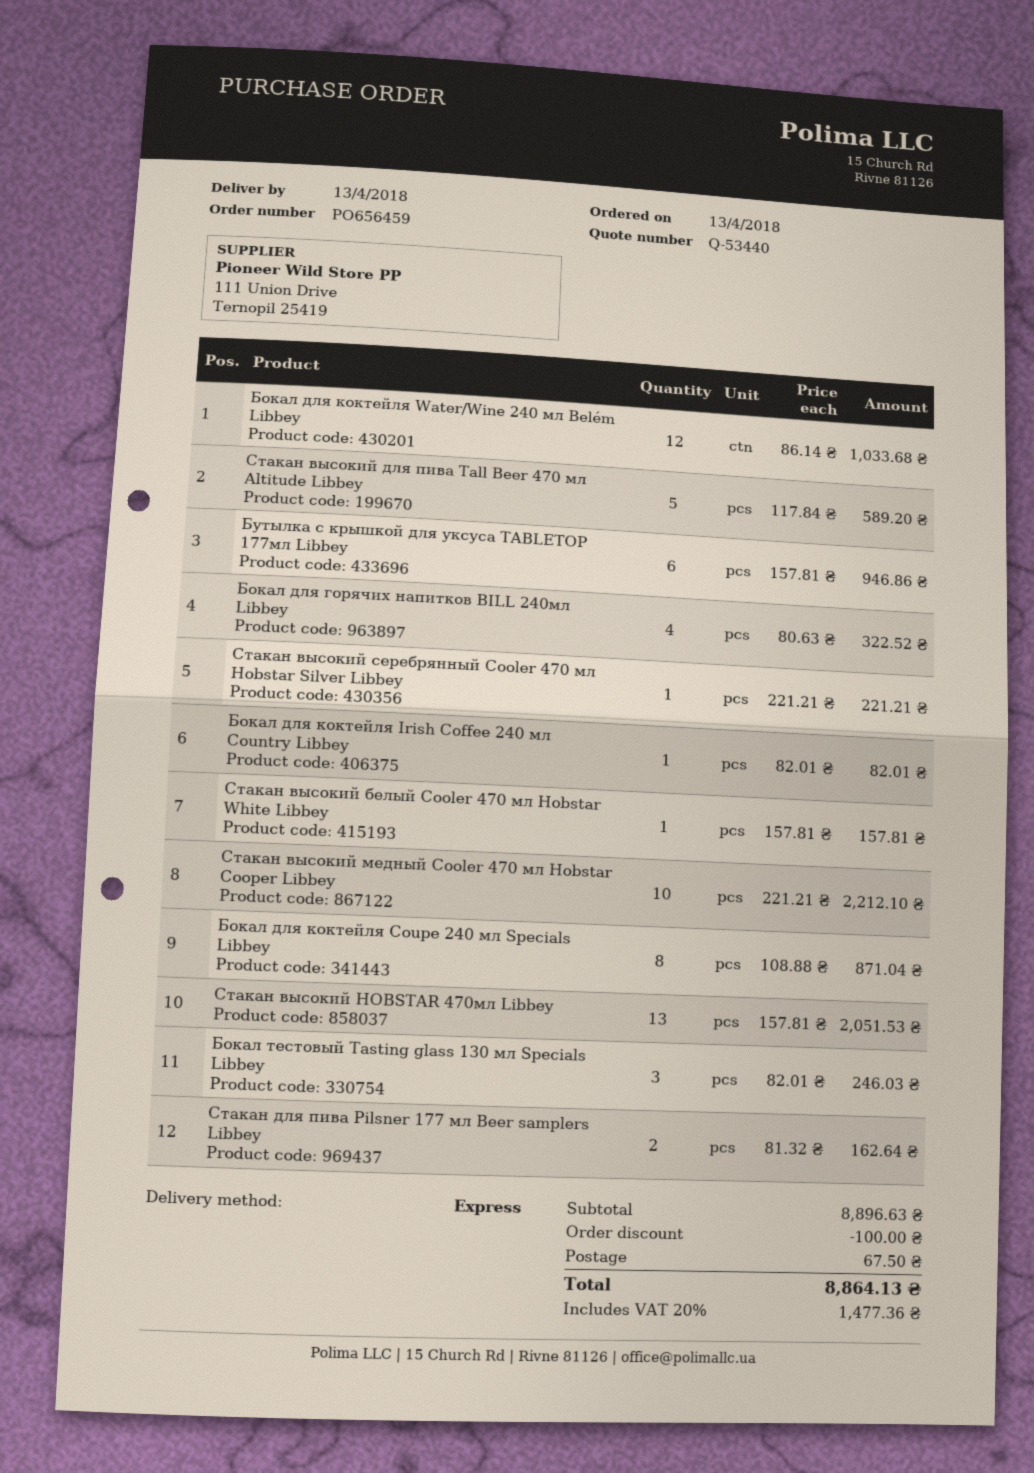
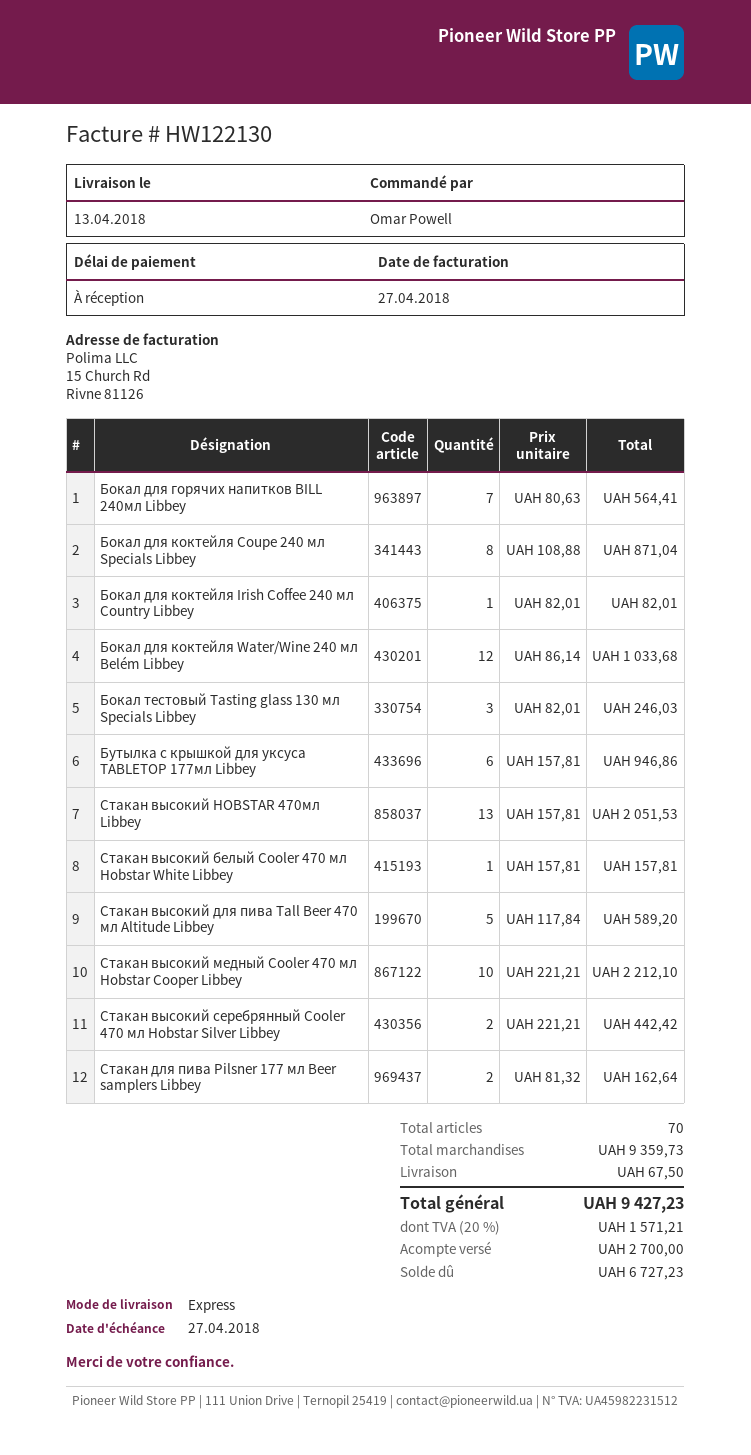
Бокал для горячих напитков BILL 240мл Libbey: 4 x 80.63 = 322.52 -> 7 x 80.63 = 564.41
Стакан высокий серебрянный Cooler 470 мл Hobstar Silver Libbey: 1 x 221.21 = 221.21 -> 2 x 221.21 = 442.42
subtotal: 8896.63 -> 9359.73
discount: 100.00 -> none
tax: 20% = 1477.36 -> 20% = 1571.21
total: 8864.13 -> 9427.23

